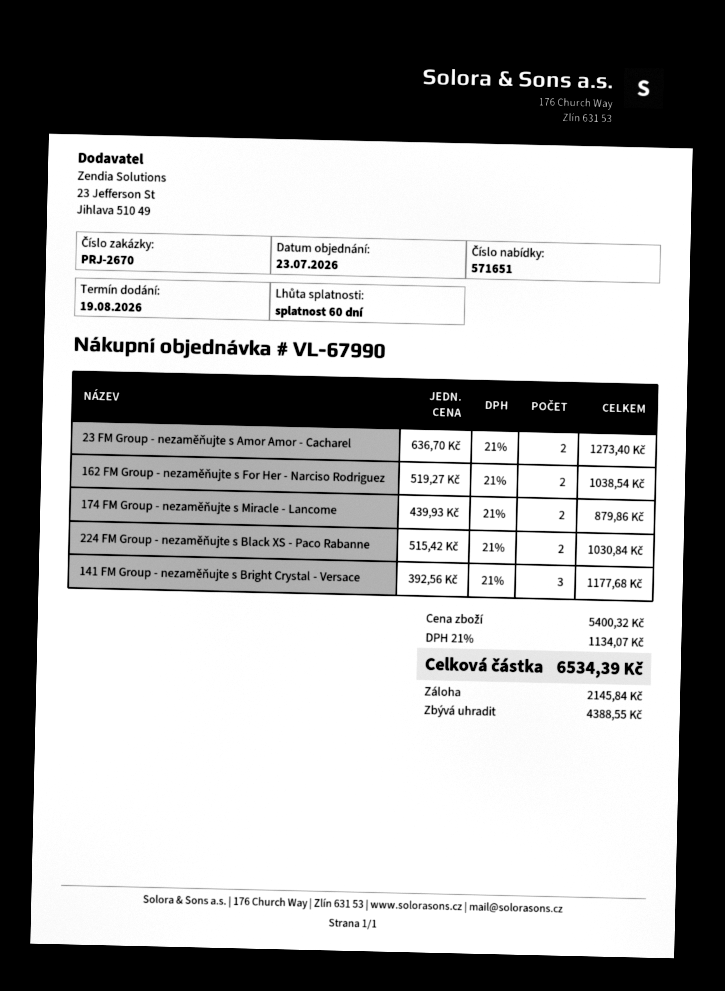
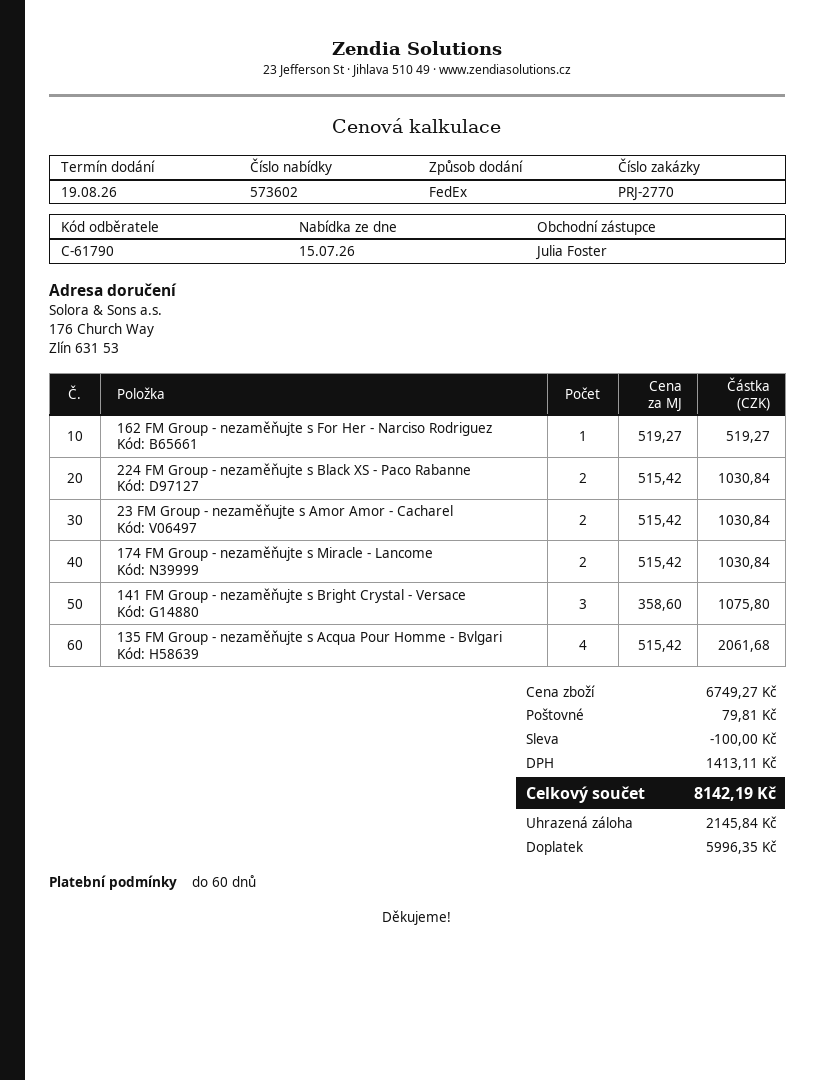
quote number: 571651 -> 573602
reference: PRJ-2670 -> PRJ-2770
23 FM Group - nezaměňujte s Amor Amor - Cacharel: 2 x 636.70 = 1273.40 -> 2 x 515.42 = 1030.84
162 FM Group - nezaměňujte s For Her - Narciso Rodriguez: 2 x 519.27 = 1038.54 -> 1 x 519.27 = 519.27
174 FM Group - nezaměňujte s Miracle - Lancome: 2 x 439.93 = 879.86 -> 2 x 515.42 = 1030.84
141 FM Group - nezaměňujte s Bright Crystal - Versace: 3 x 392.56 = 1177.68 -> 3 x 358.60 = 1075.80
135 FM Group - nezaměňujte s Acqua Pour Homme - Bvlgari: none -> 4 x 515.42 = 2061.68
subtotal: 5400.32 -> 6749.27
discount: none -> 100.00
shipping: none -> 79.81
tax: 1134.07 -> 1413.11
total: 6534.39 -> 8142.19
balance: 4388.55 -> 5996.35

